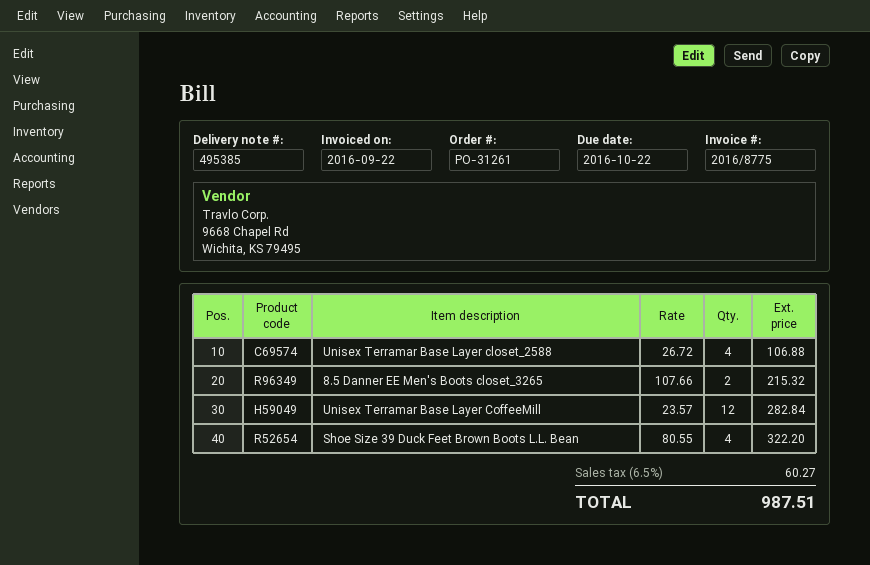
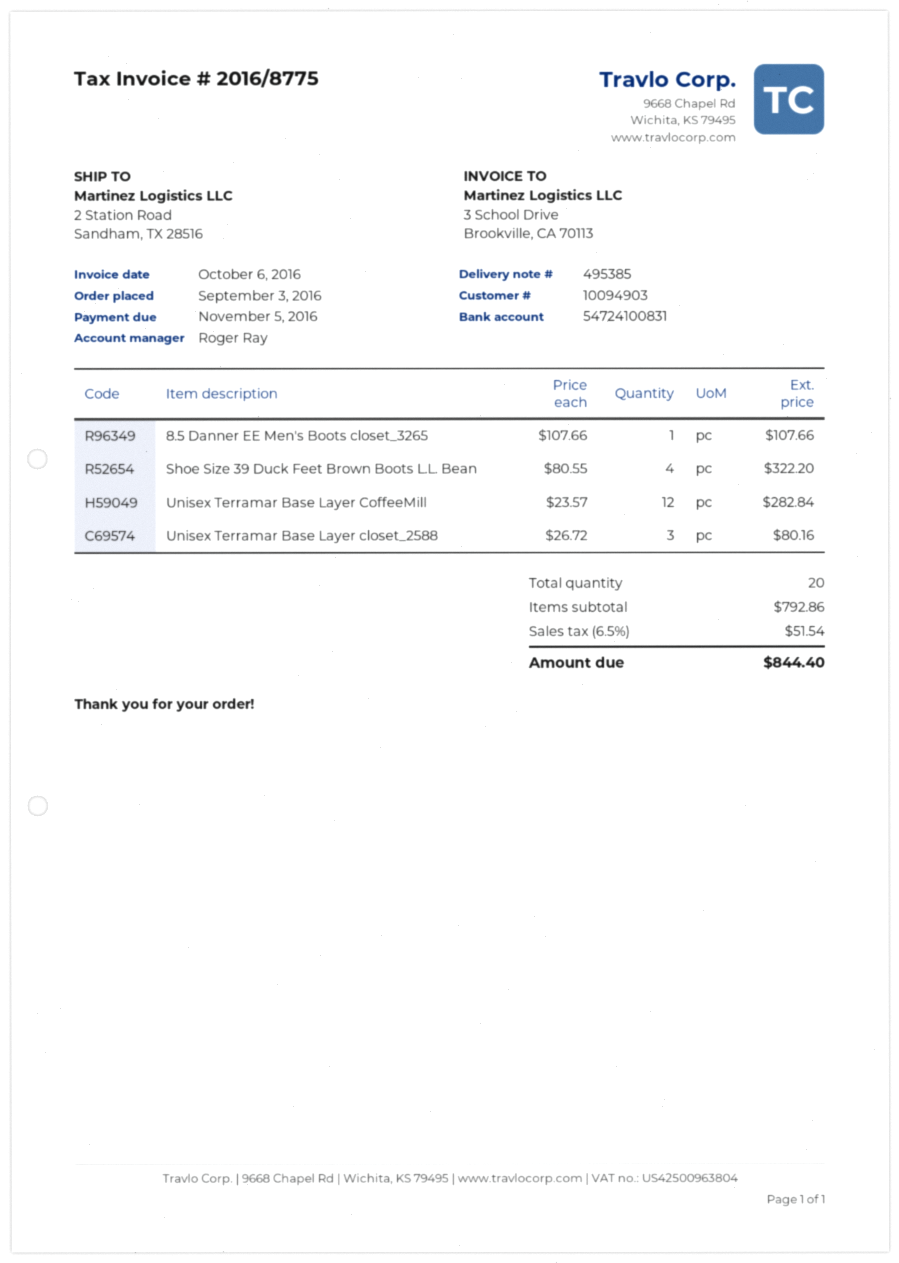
invoice date: 2016-09-22 -> 2016-10-06
due date: 2016-10-22 -> 2016-11-05
Unisex Terramar Base Layer closet_2588: 4 x 26.72 = 106.88 -> 3 x 26.72 = 80.16
8.5 Danner EE Men's Boots closet_3265: 2 x 107.66 = 215.32 -> 1 x 107.66 = 107.66
tax: 6.5% = 60.27 -> 6.5% = 51.54
total: 987.51 -> 844.40

